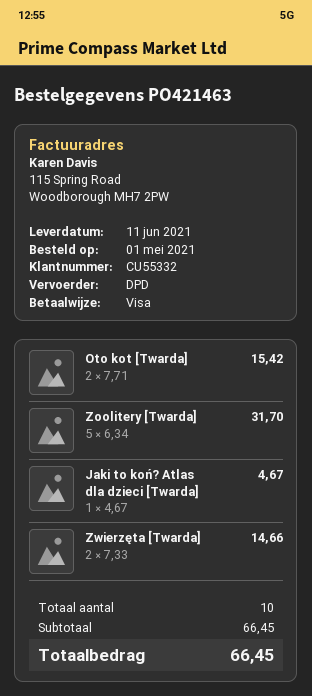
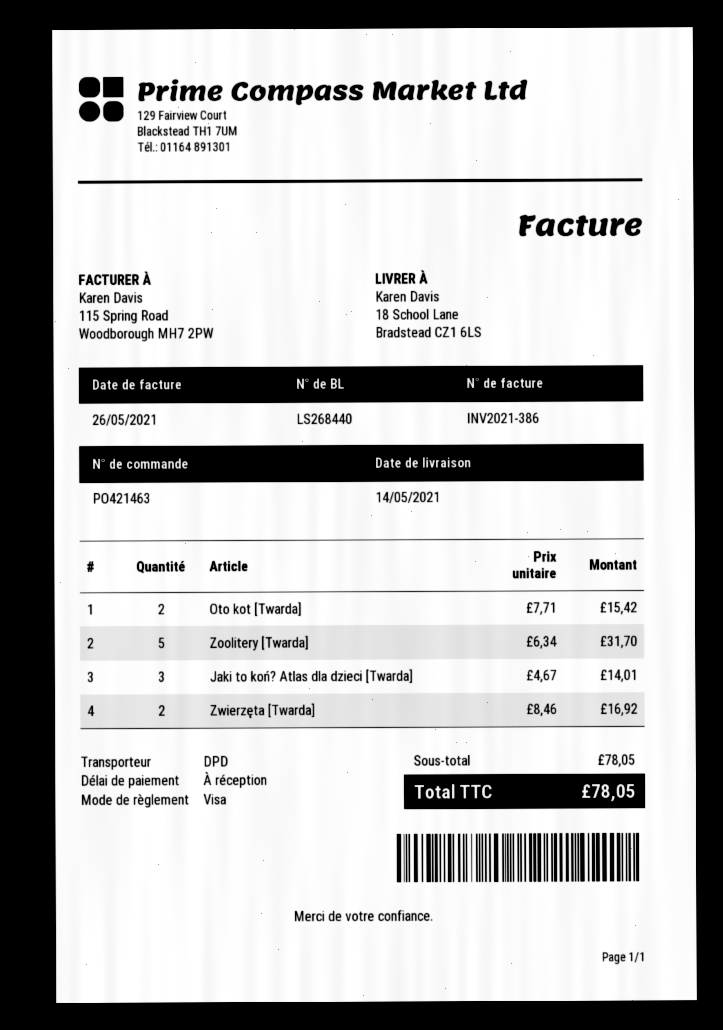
delivery date: 2021-06-11 -> 2021-05-14
Jaki to koń? Atlas dla dzieci [Twarda]: 1 x 4.67 = 4.67 -> 3 x 4.67 = 14.01
Zwierzęta [Twarda]: 2 x 7.33 = 14.66 -> 2 x 8.46 = 16.92
subtotal: 66.45 -> 78.05
total: 66.45 -> 78.05

